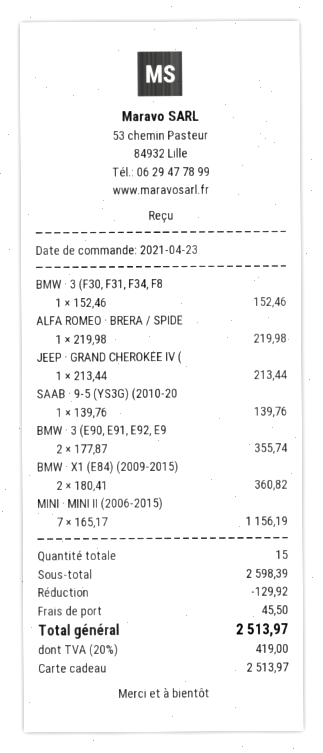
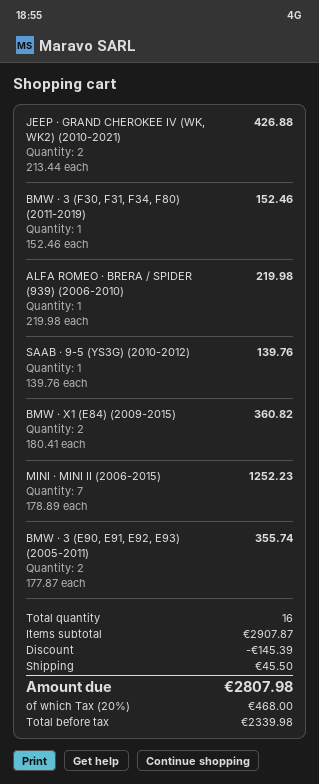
JEEP · GRAND CHEROKEE IV (: 1 x 213.44 = 213.44 -> 2 x 213.44 = 426.88
MINI · MINI II (2006-2015): 7 x 165.17 = 1156.19 -> 7 x 178.89 = 1252.23
total quantity: 15 -> 16
subtotal: 2598.39 -> 2907.87
discount: 129.92 -> 145.39
tax: 20% = 419.00 -> 20% = 468.00
total: 2513.97 -> 2807.98

